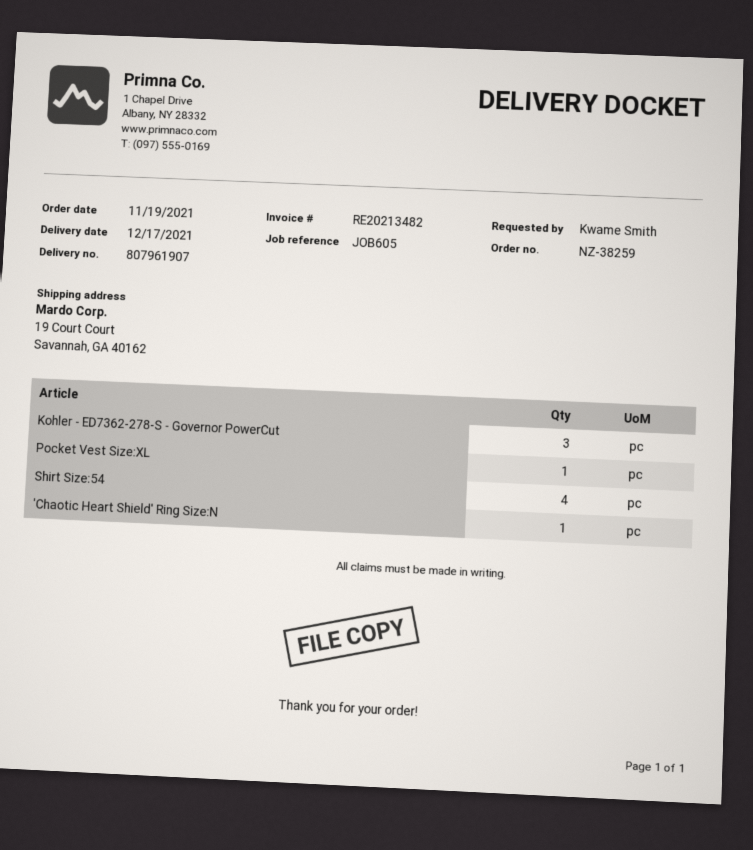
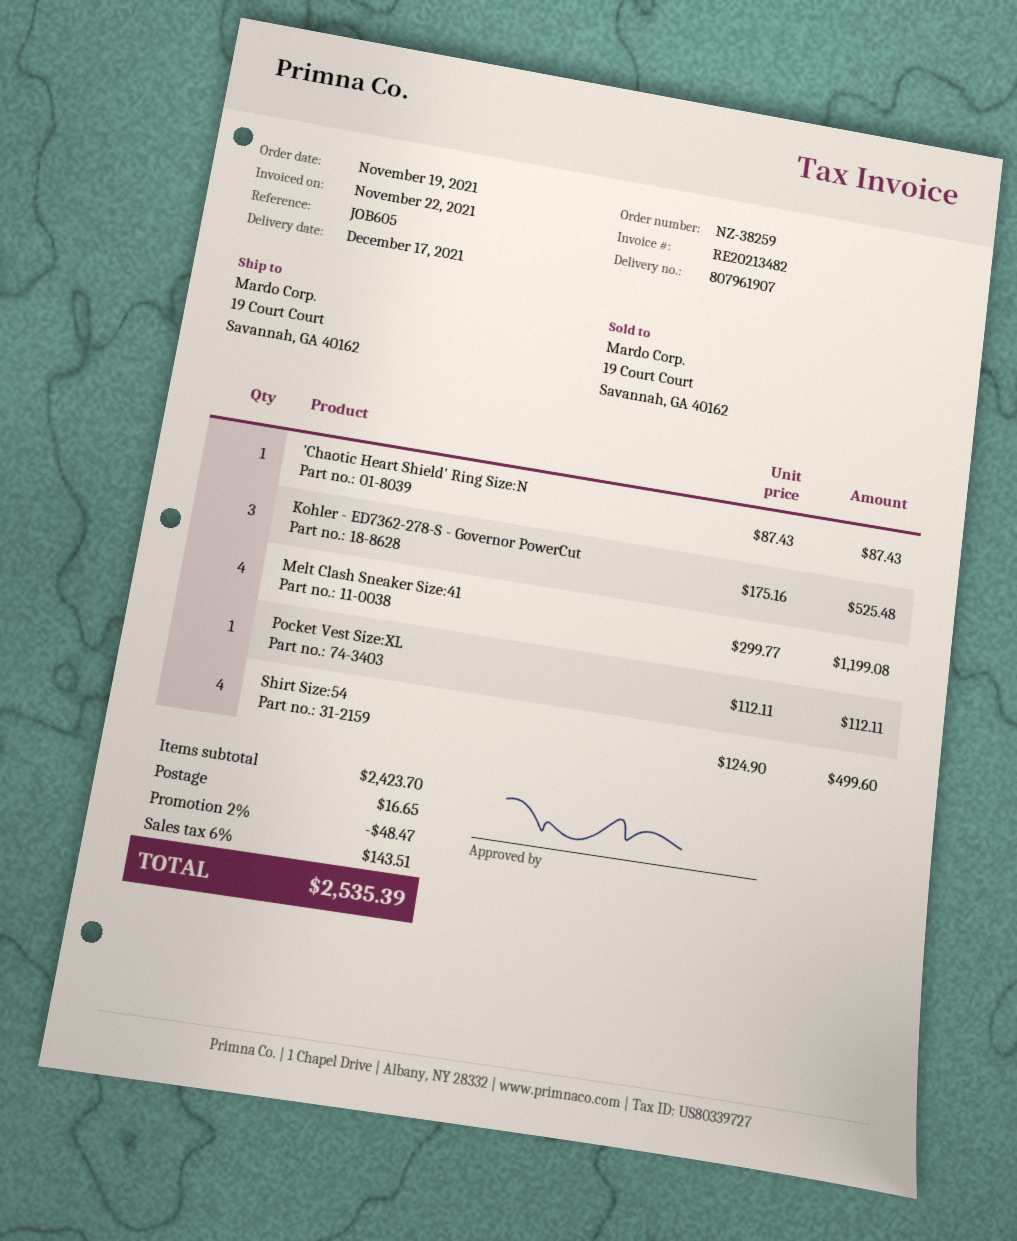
Melt Clash Sneaker Size:41: none -> 4

